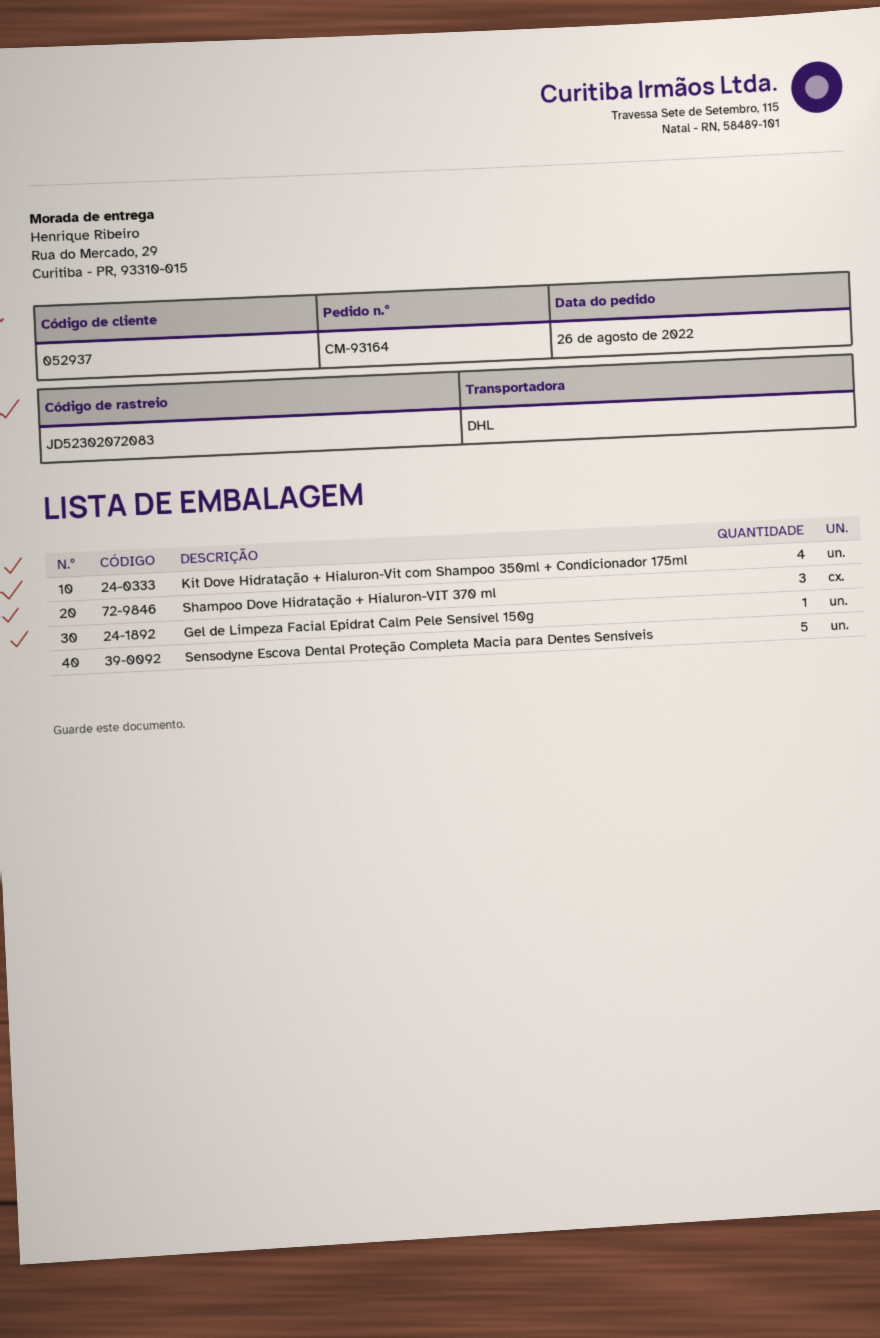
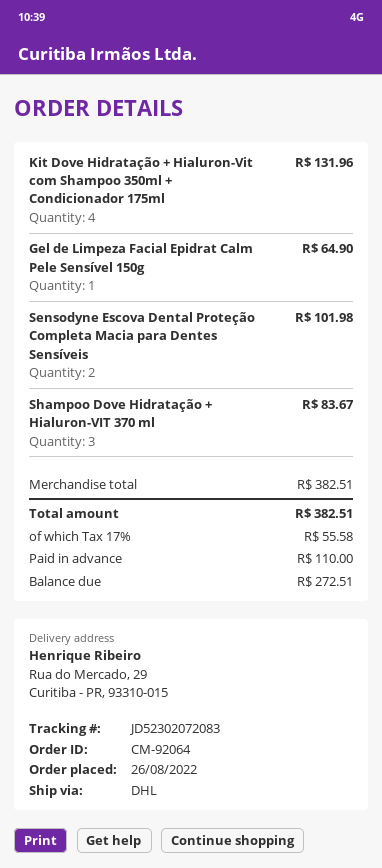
order number: CM-93164 -> CM-92064
Sensodyne Escova Dental Proteção Completa Macia para Dentes Sensíveis: 5 -> 2

